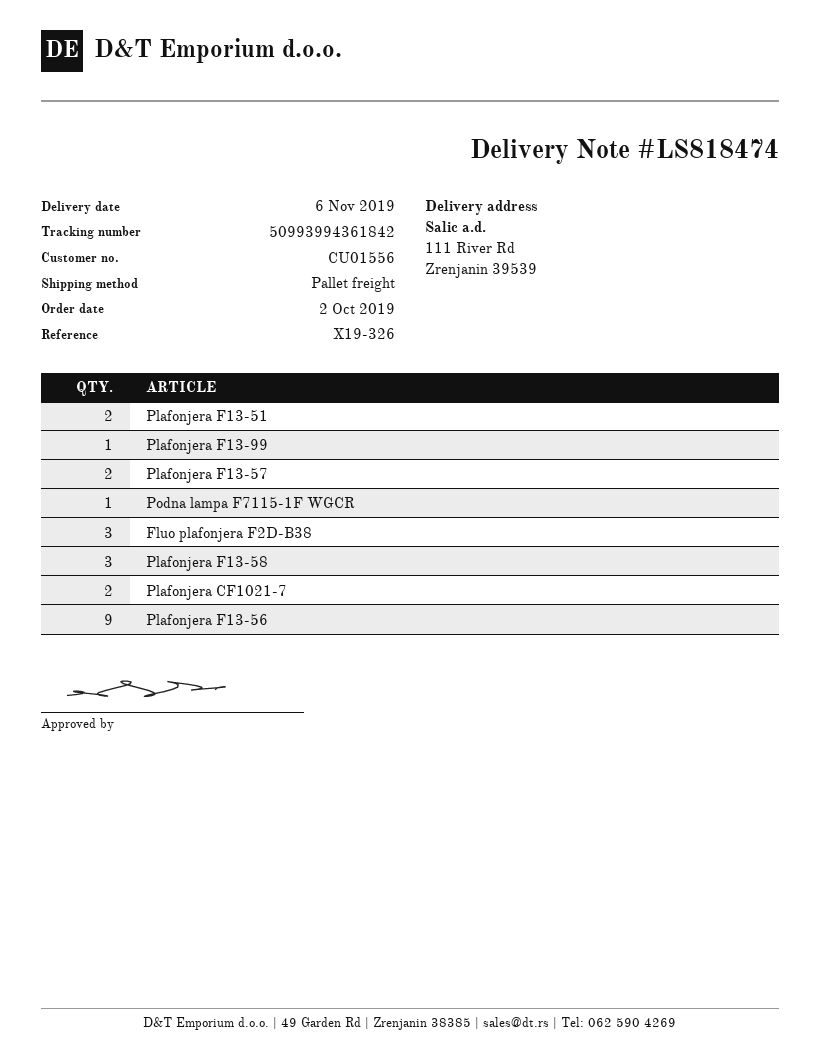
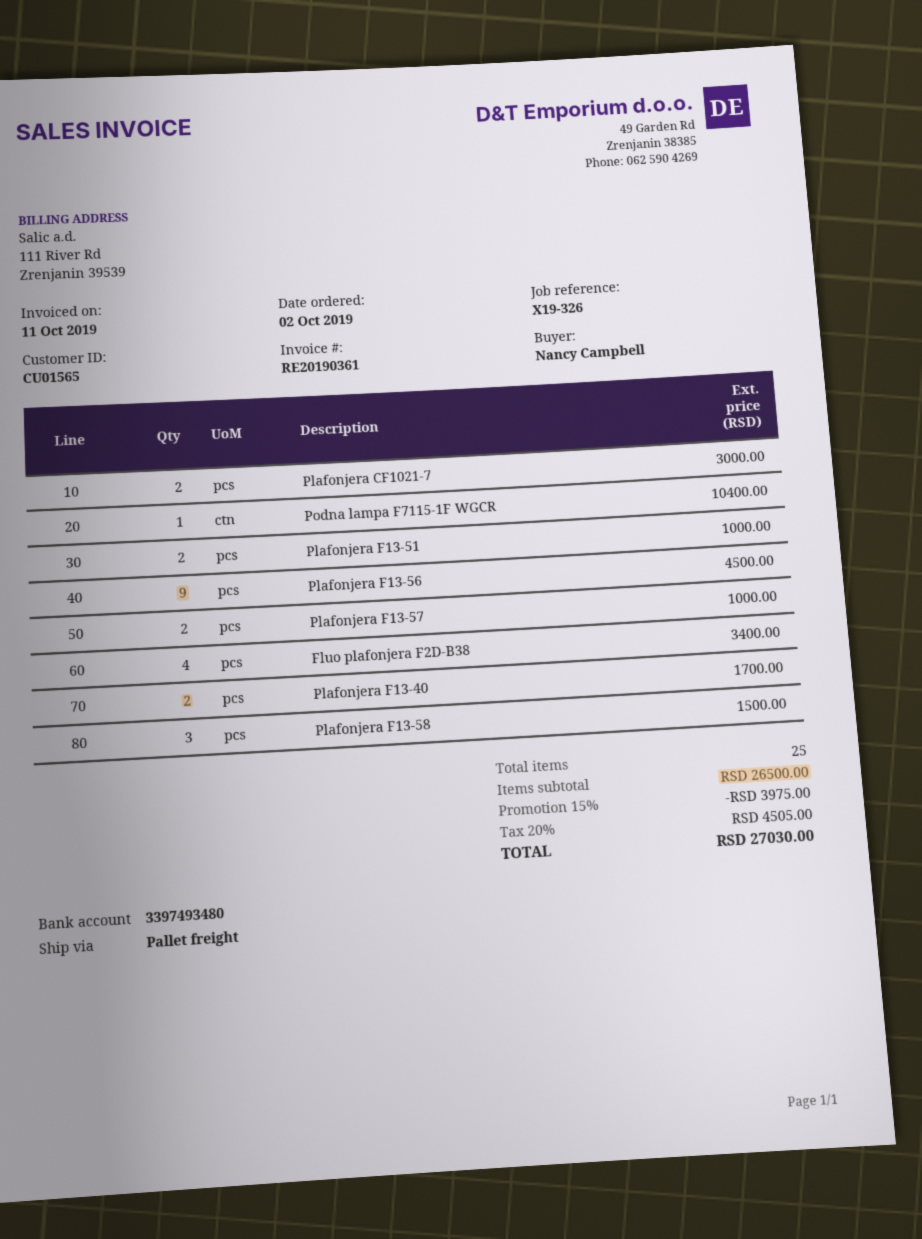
customer number: CU01556 -> CU01565
Plafonjera F13-99: 1 -> none
Fluo plafonjera F2D-B38: 3 -> 4
Plafonjera F13-40: none -> 2

